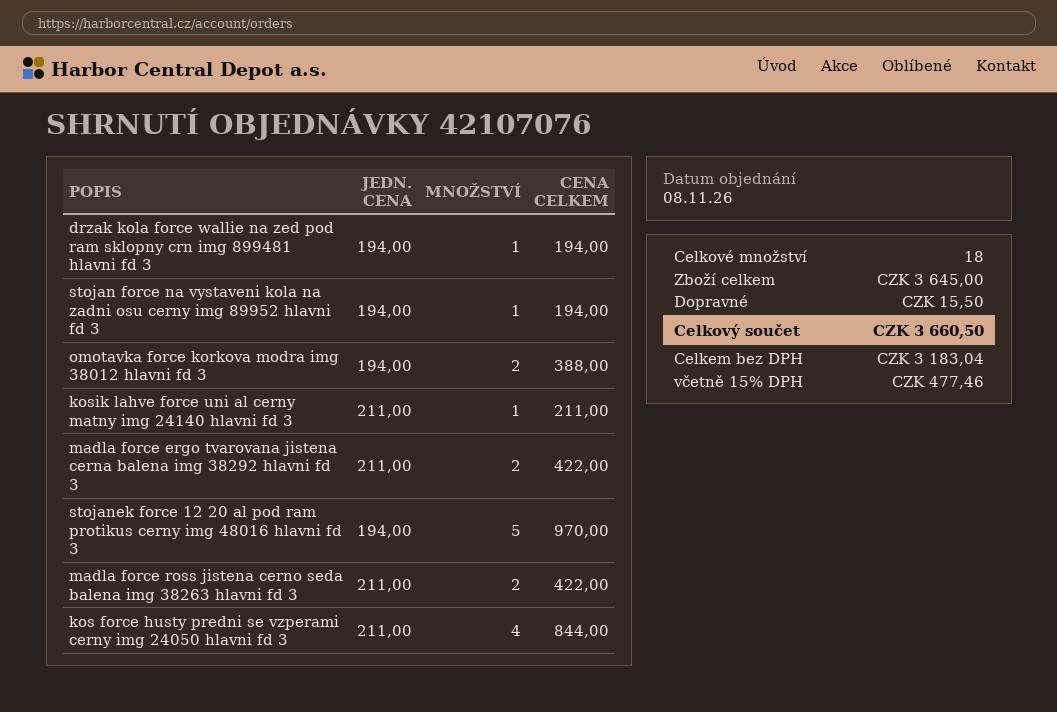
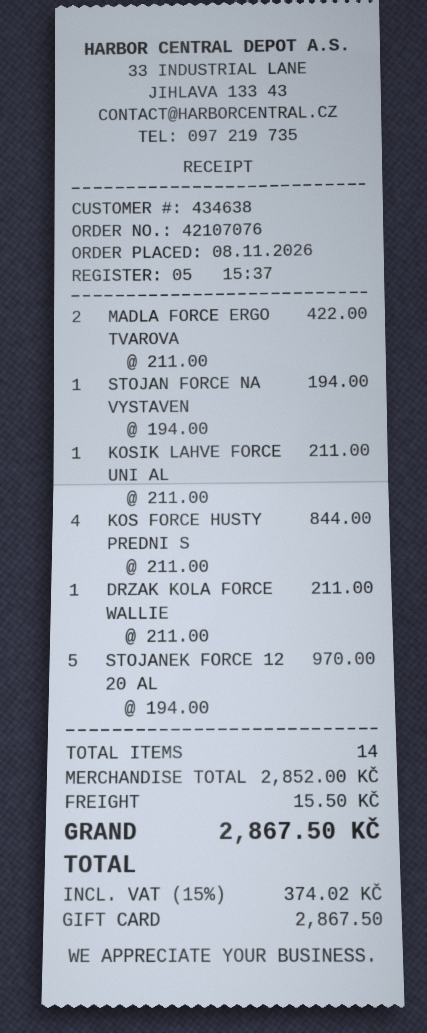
drzak kola force wallie na zed pod ram sklopny crn img 899481 hlavni fd 3: 1 x 194.00 = 194.00 -> 1 x 211.00 = 211.00
omotavka force korkova modra img 38012 hlavni fd 3: 2 x 194.00 = 388.00 -> none
madla force ross jistena cerno seda balena img 38263 hlavni fd 3: 2 x 211.00 = 422.00 -> none
total quantity: 18 -> 14
subtotal: 3645.00 -> 2852.00
tax: 15% = 477.46 -> 15% = 374.02
total: 3660.50 -> 2867.50

